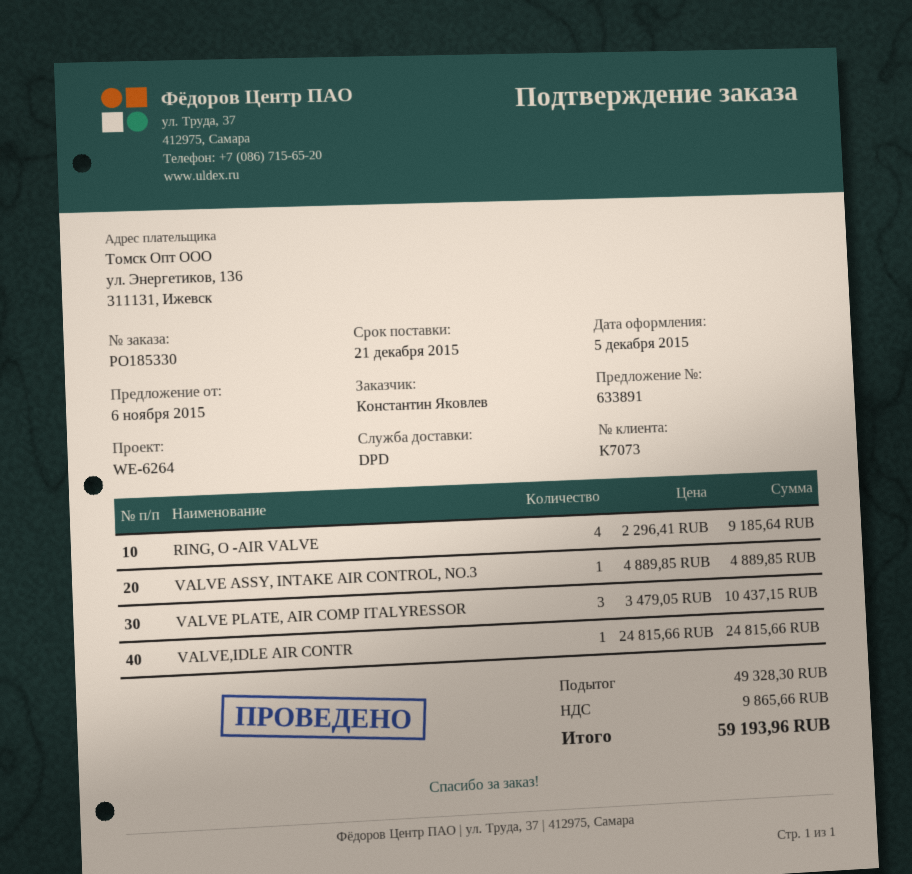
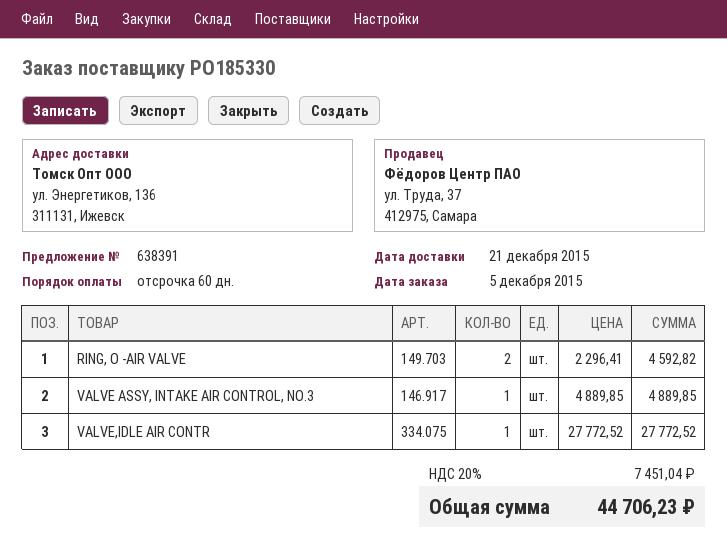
quote number: 633891 -> 638391
RING, O -AIR VALVE: 4 x 2296.41 = 9185.64 -> 2 x 2296.41 = 4592.82
VALVE PLATE, AIR COMP ITALYRESSOR: 3 x 3479.05 = 10437.15 -> none
VALVE,IDLE AIR CONTR: 1 x 24815.66 = 24815.66 -> 1 x 27772.52 = 27772.52
tax: 9865.66 -> 7451.04
total: 59193.96 -> 44706.23

